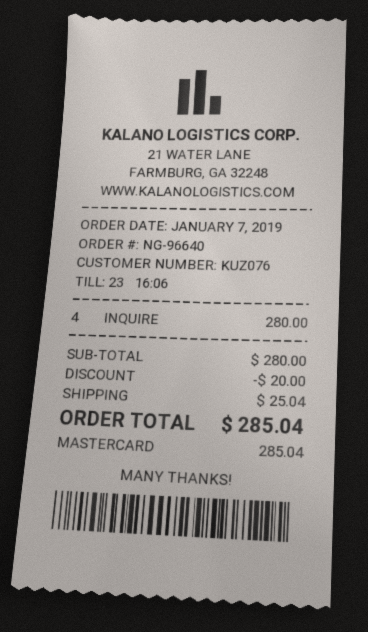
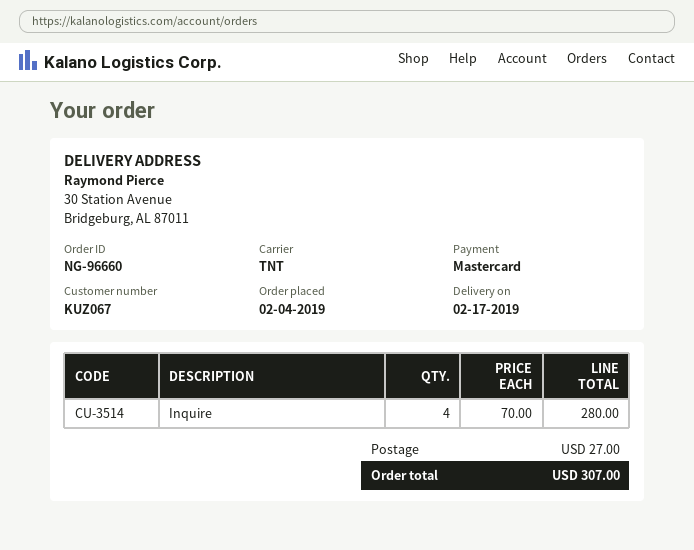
order number: NG-96640 -> NG-96660
order date: 2019-01-07 -> 2019-02-04
customer number: KUZ076 -> KUZ067
discount: 20.00 -> none
shipping: 25.04 -> 27.00
total: 285.04 -> 307.00

